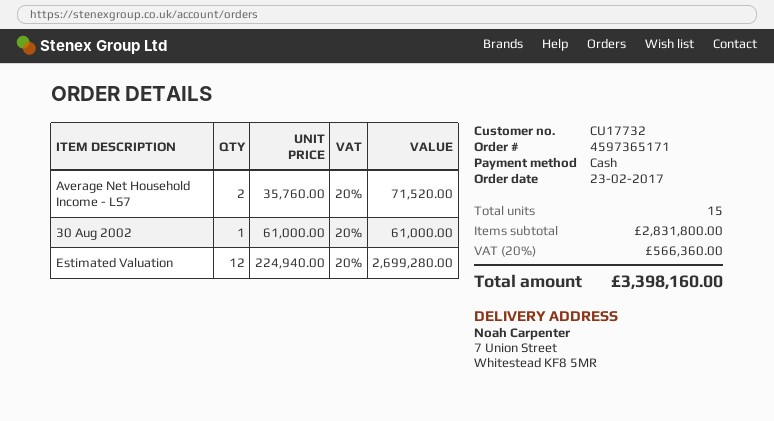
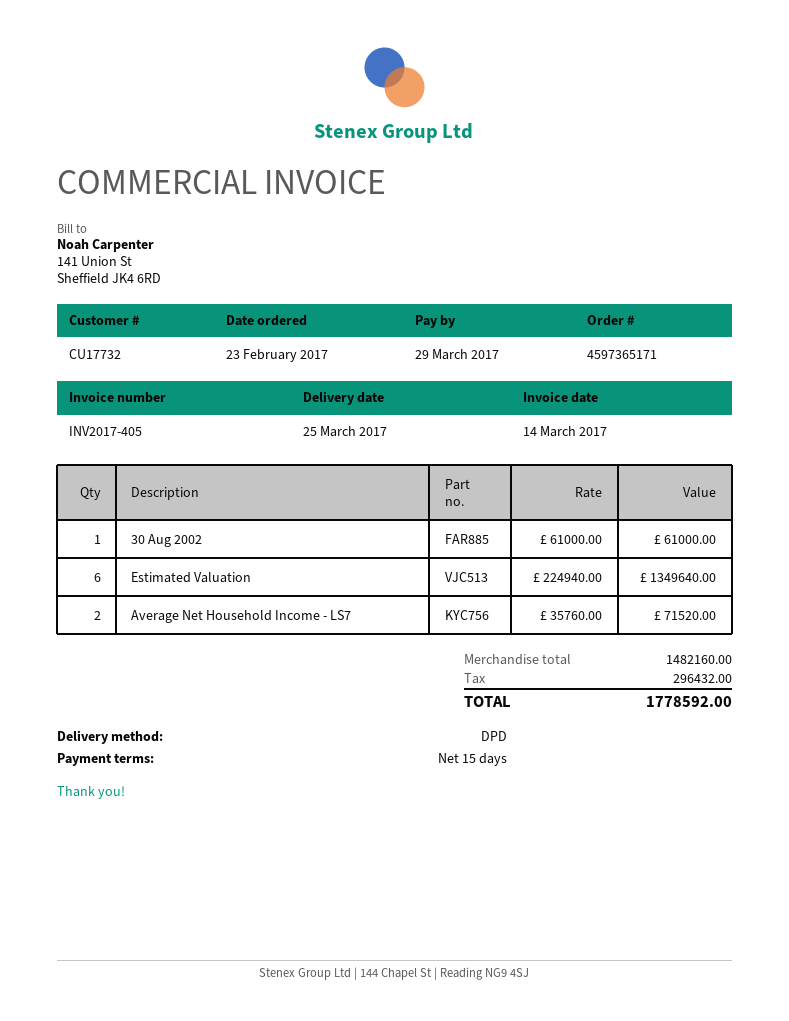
Estimated Valuation: 12 x 224940.00 = 2699280.00 -> 6 x 224940.00 = 1349640.00
subtotal: 2831800.00 -> 1482160.00
tax: 566360.00 -> 296432.00
total: 3398160.00 -> 1778592.00

